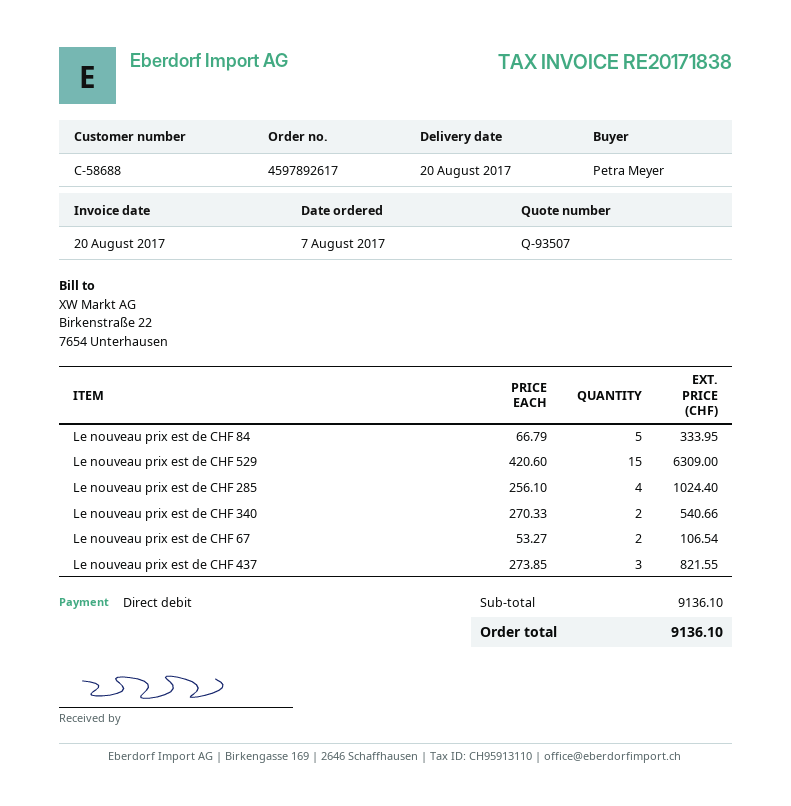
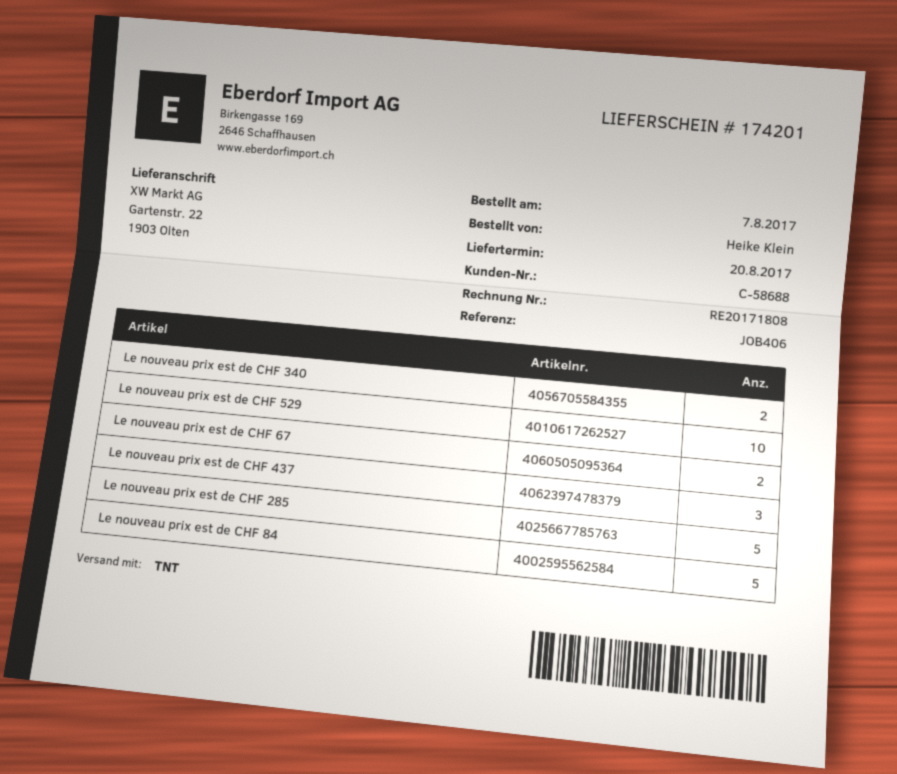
invoice number: RE20171838 -> RE20171808
ordered by: Petra Meyer -> Heike Klein
Le nouveau prix est de CHF 529: 15 -> 10
Le nouveau prix est de CHF 285: 4 -> 5

